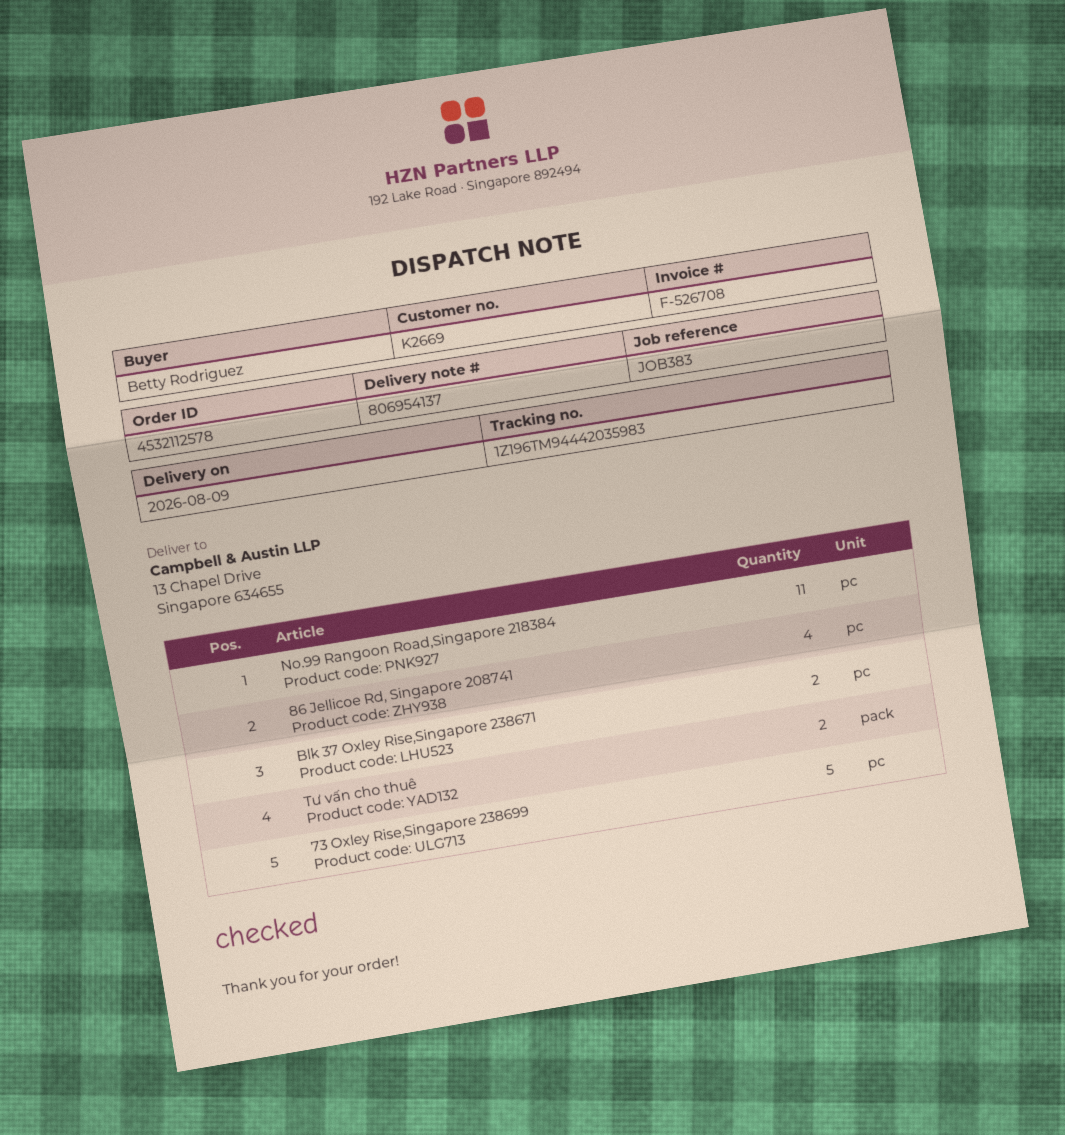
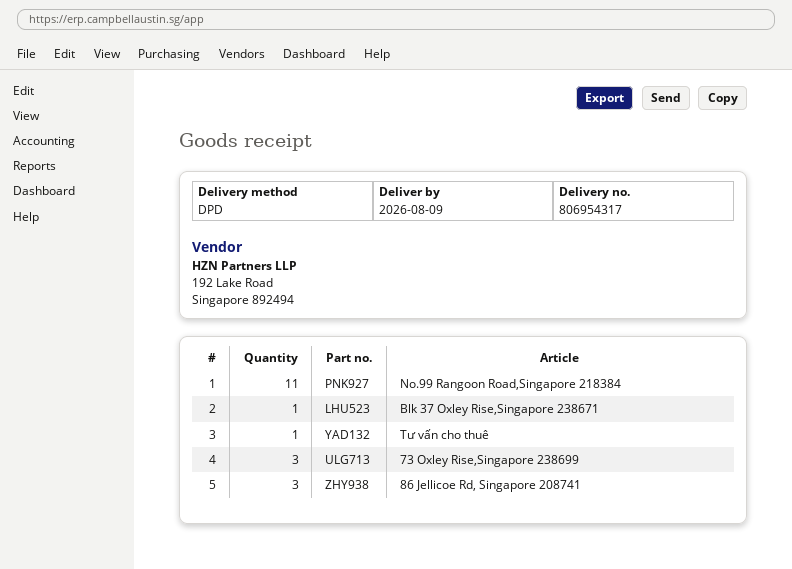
delivery note number: 806954137 -> 806954317
86 Jellicoe Rd, Singapore 208741: 4 -> 3
Blk 37 Oxley Rise,Singapore 238671: 2 -> 1
Tư vấn cho thuê: 2 -> 1
73 Oxley Rise,Singapore 238699: 5 -> 3

